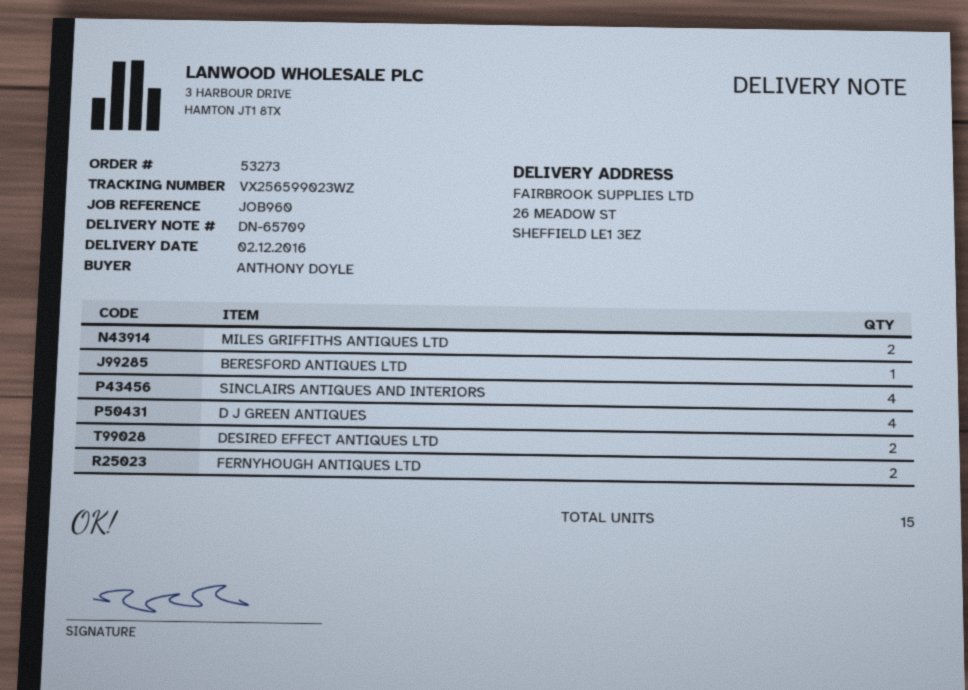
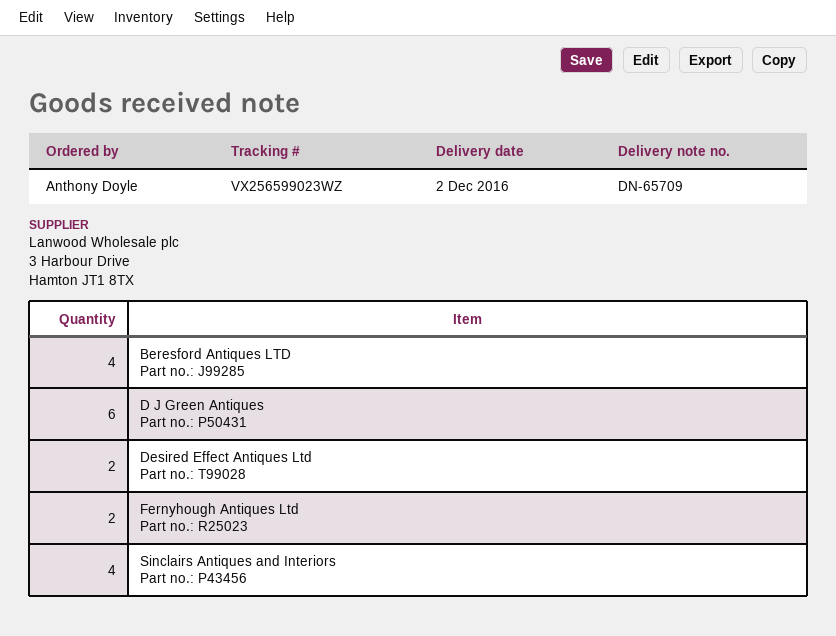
MILES GRIFFITHS ANTIQUES LTD: 2 -> none
BERESFORD ANTIQUES LTD: 1 -> 4
D J GREEN ANTIQUES: 4 -> 6

